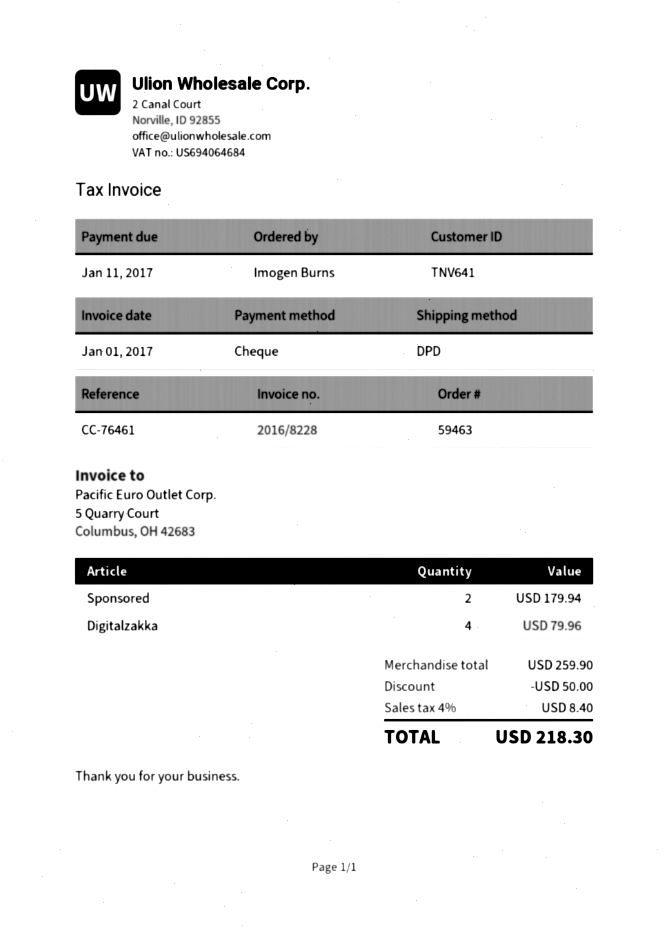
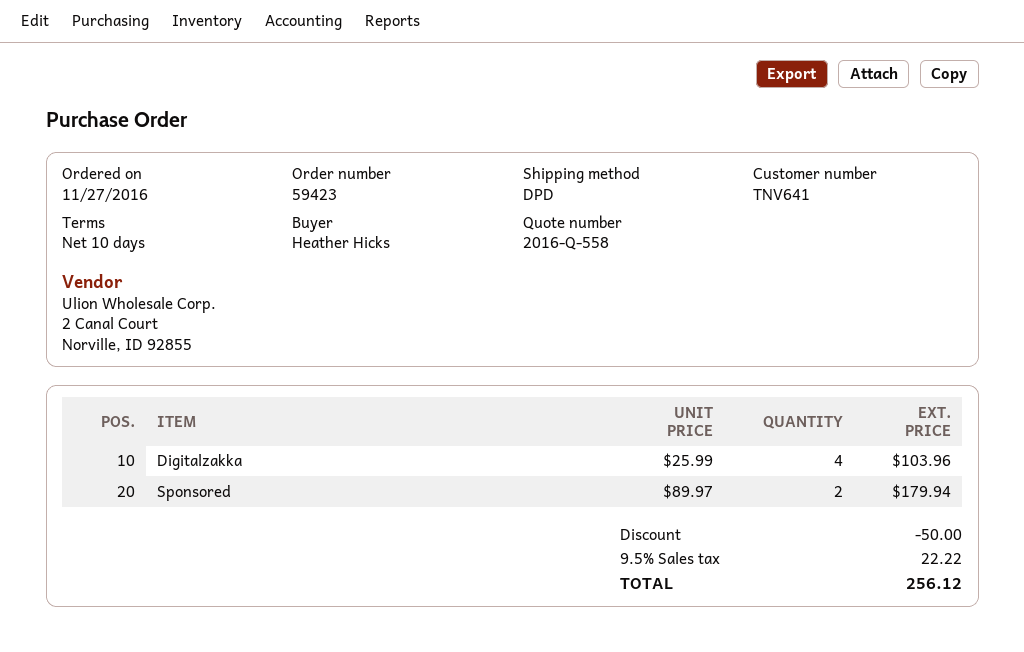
order number: 59463 -> 59423
ordered by: Imogen Burns -> Heather Hicks
Digitalzakka: 4 for 79.96 -> 4 for 103.96
tax: 4% = 8.40 -> 9.5% = 22.22
total: 218.30 -> 256.12

